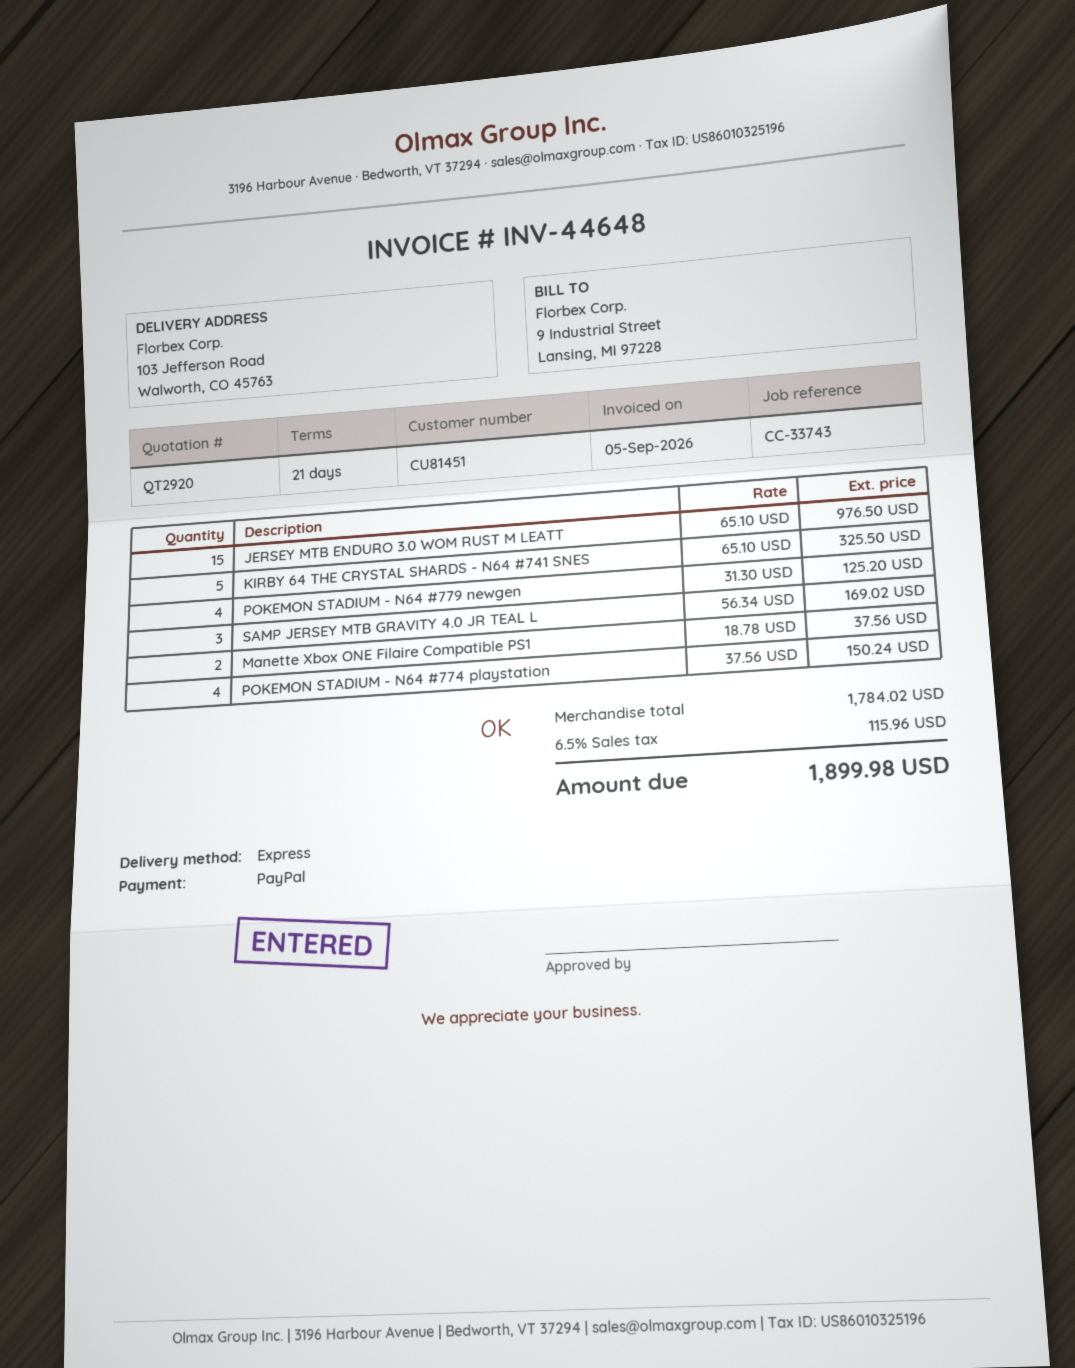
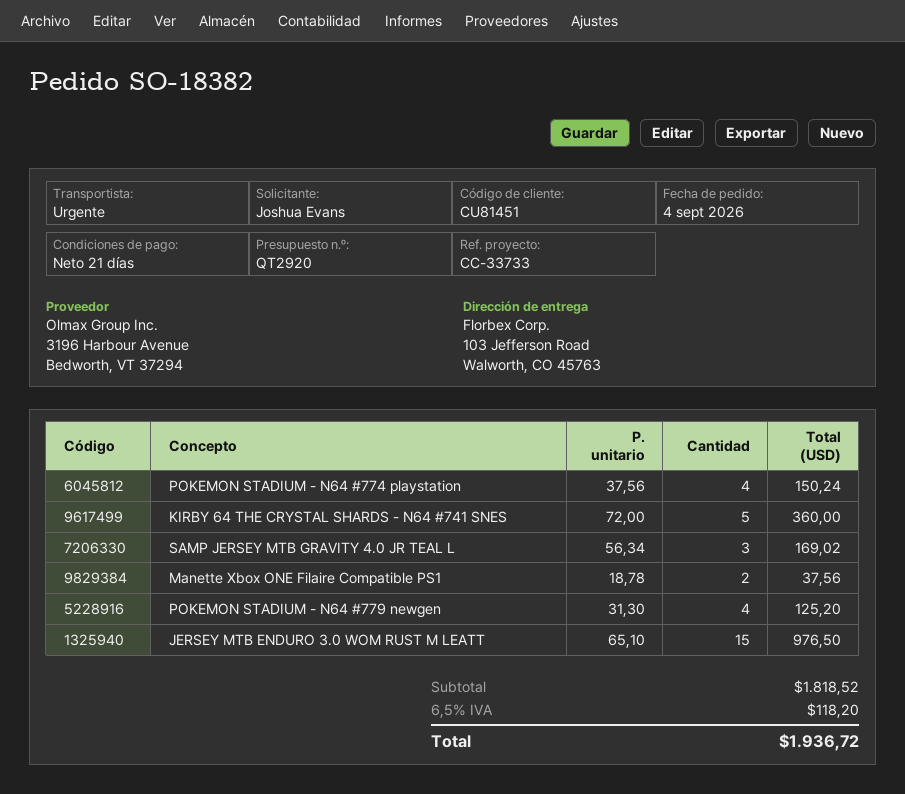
reference: CC-33743 -> CC-33733
KIRBY 64 THE CRYSTAL SHARDS - N64 #741 SNES: 5 x 65.10 = 325.50 -> 5 x 72.00 = 360.00
subtotal: 1784.02 -> 1818.52
tax: 6.5% = 115.96 -> 6.5% = 118.20
total: 1899.98 -> 1936.72

